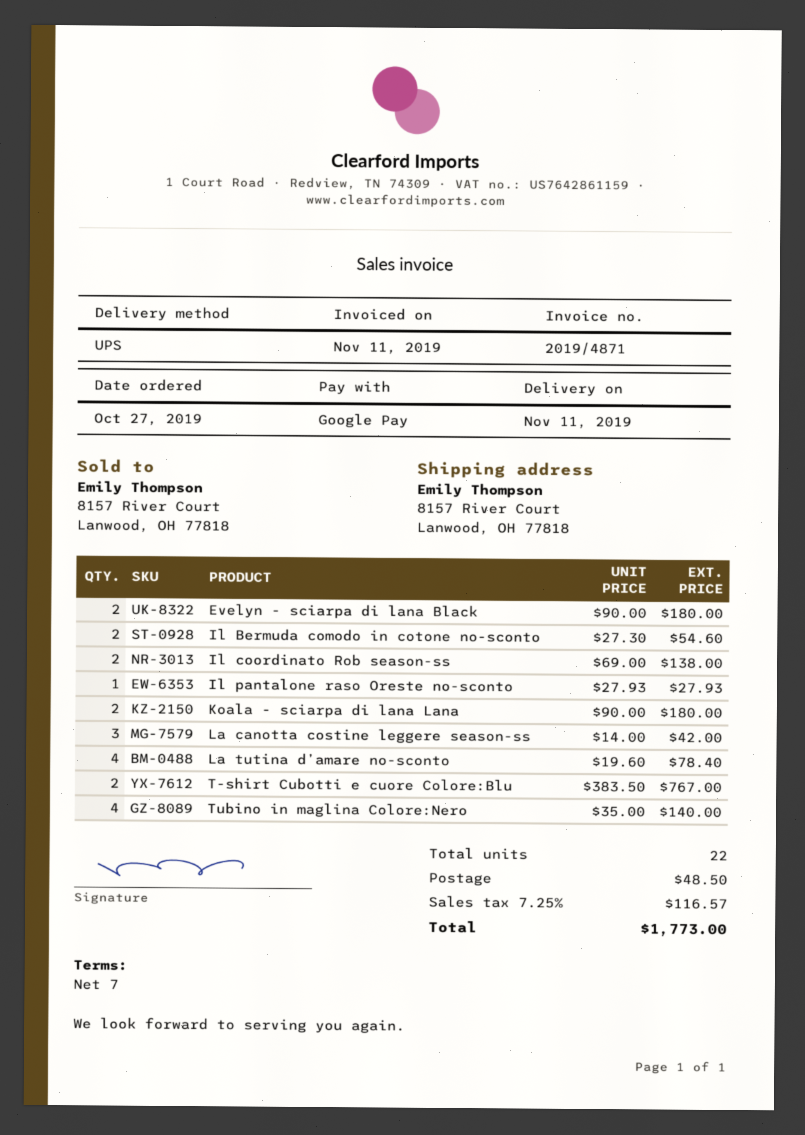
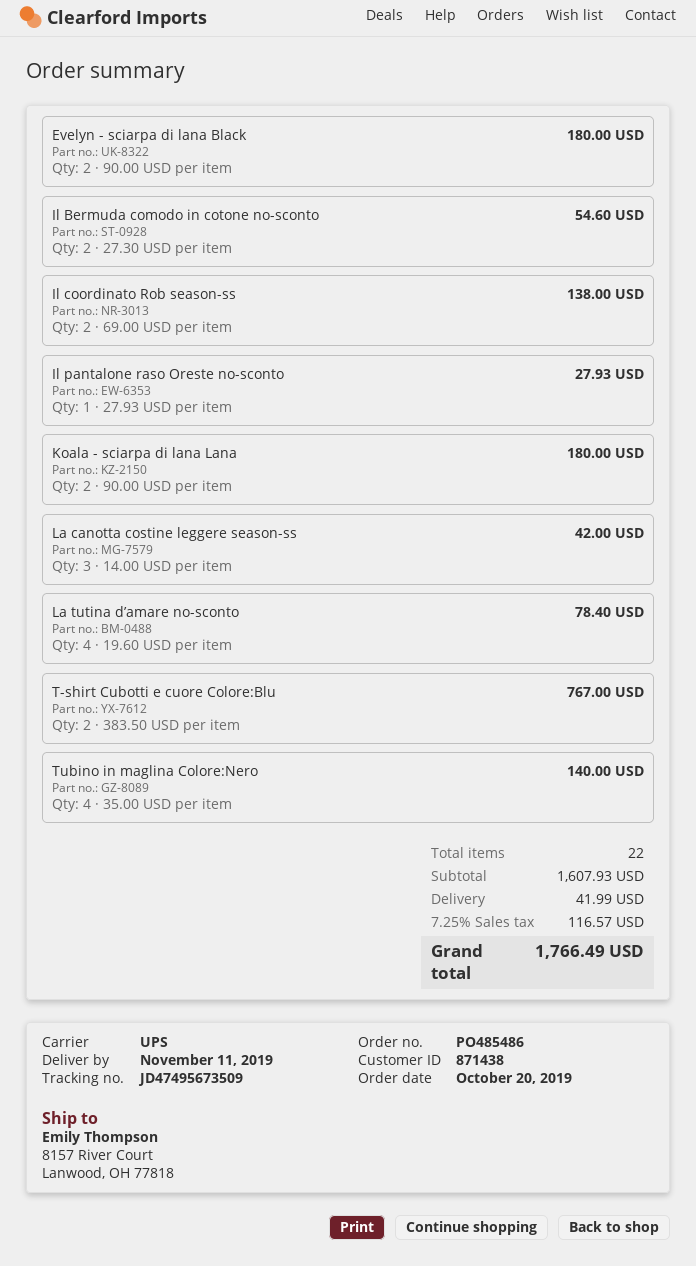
order date: 2019-10-27 -> 2019-10-20
shipping: 48.50 -> 41.99
total: 1773.00 -> 1766.49

